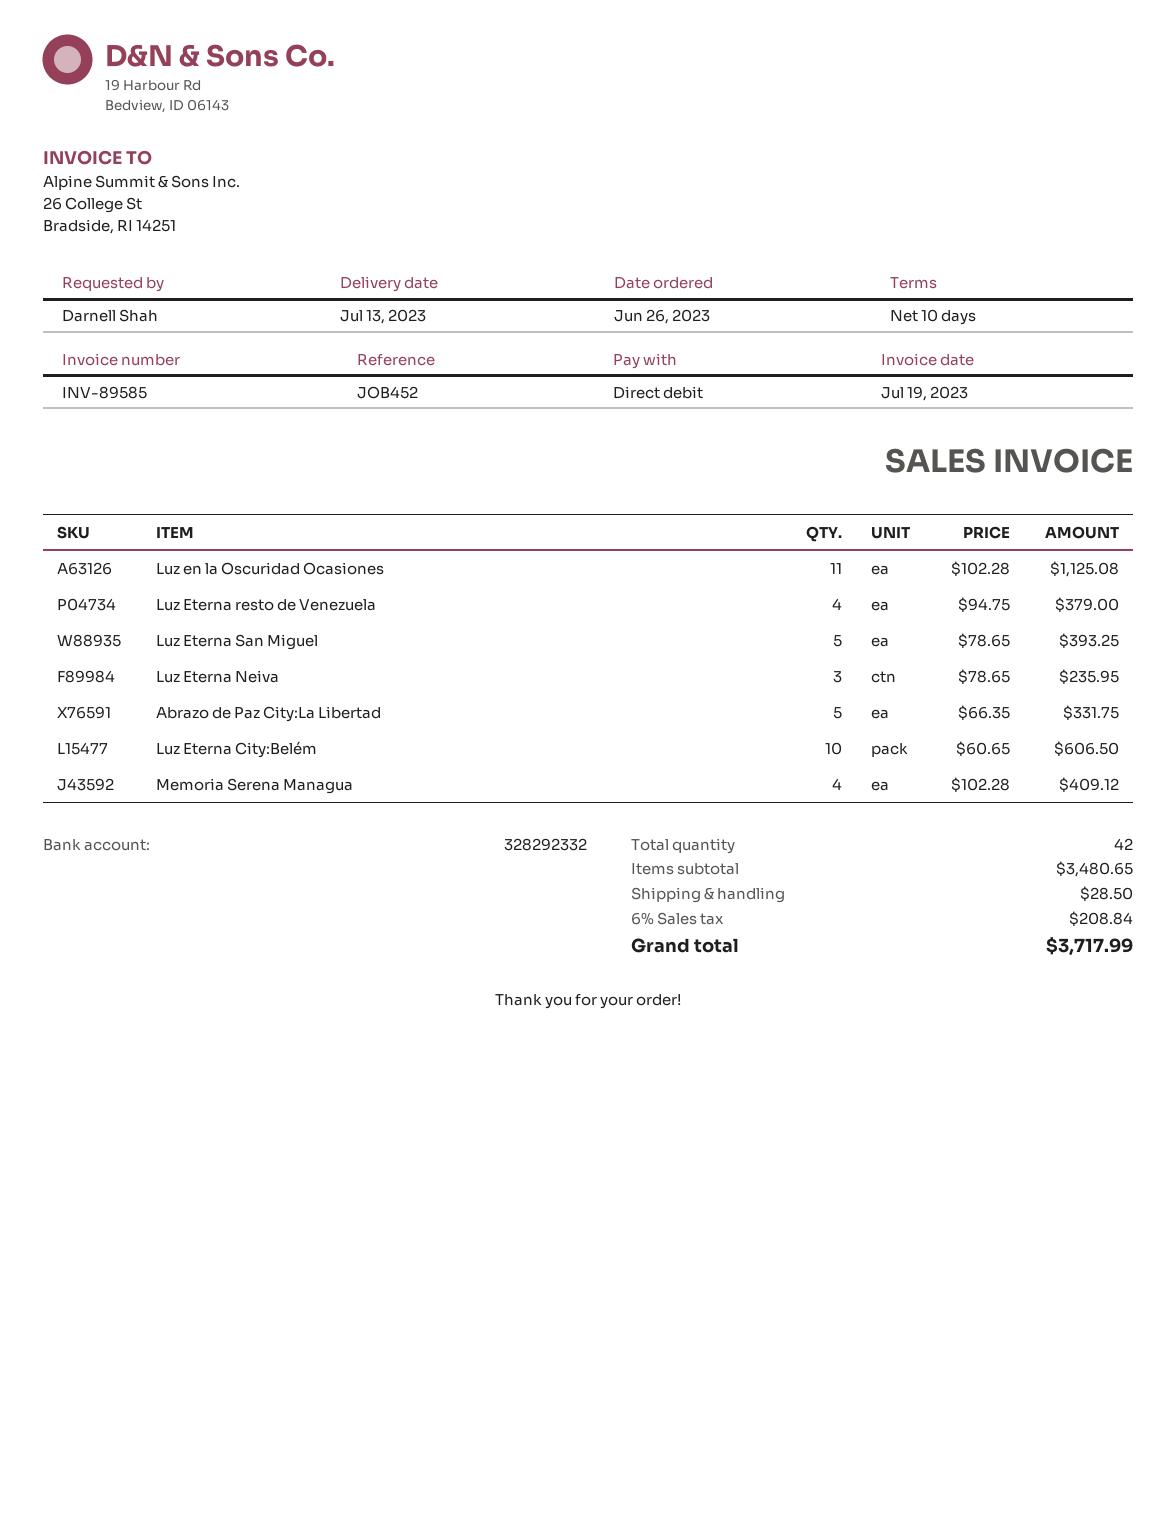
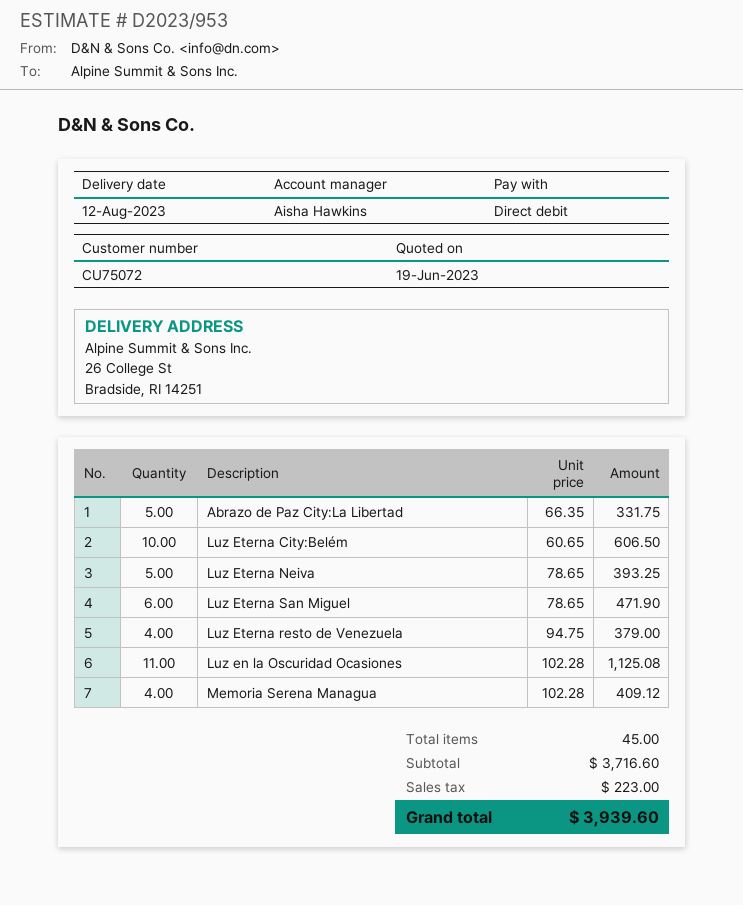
delivery date: 2023-07-13 -> 2023-08-12
Luz Eterna San Miguel: 5 x 78.65 = 393.25 -> 6 x 78.65 = 471.90
Luz Eterna Neiva: 3 x 78.65 = 235.95 -> 5 x 78.65 = 393.25
total quantity: 42 -> 45
subtotal: 3480.65 -> 3716.60
shipping: 28.50 -> none
tax: 208.84 -> 223.00
total: 3717.99 -> 3939.60

